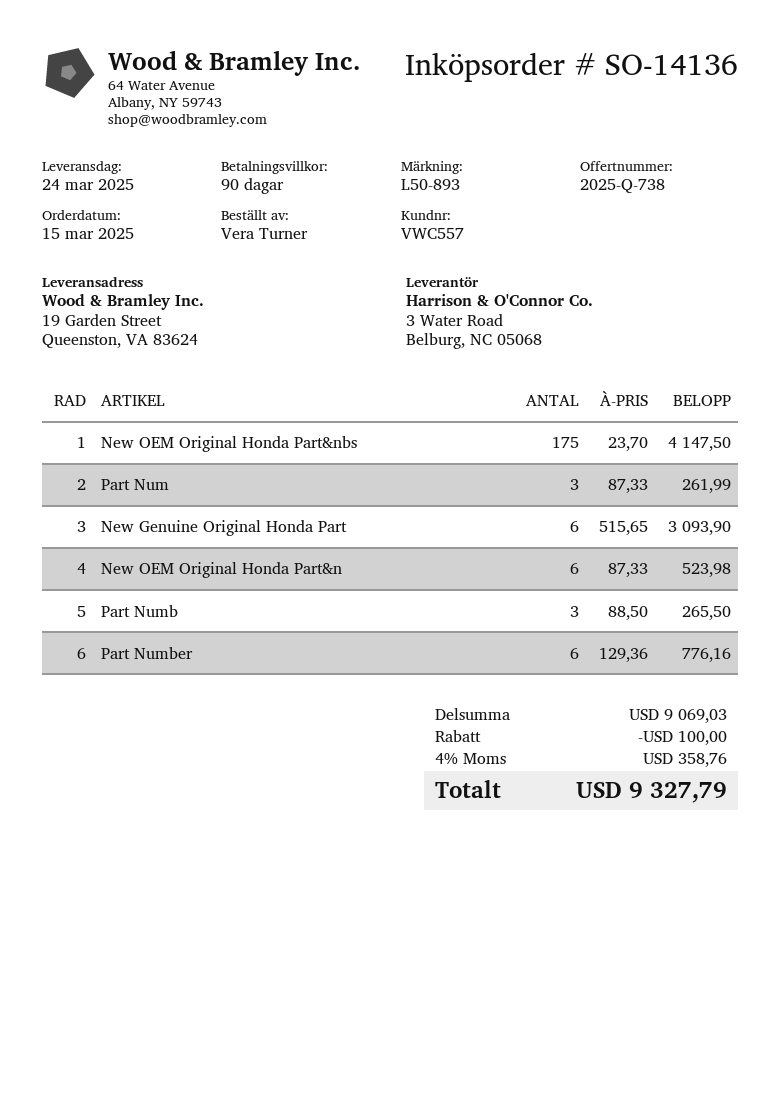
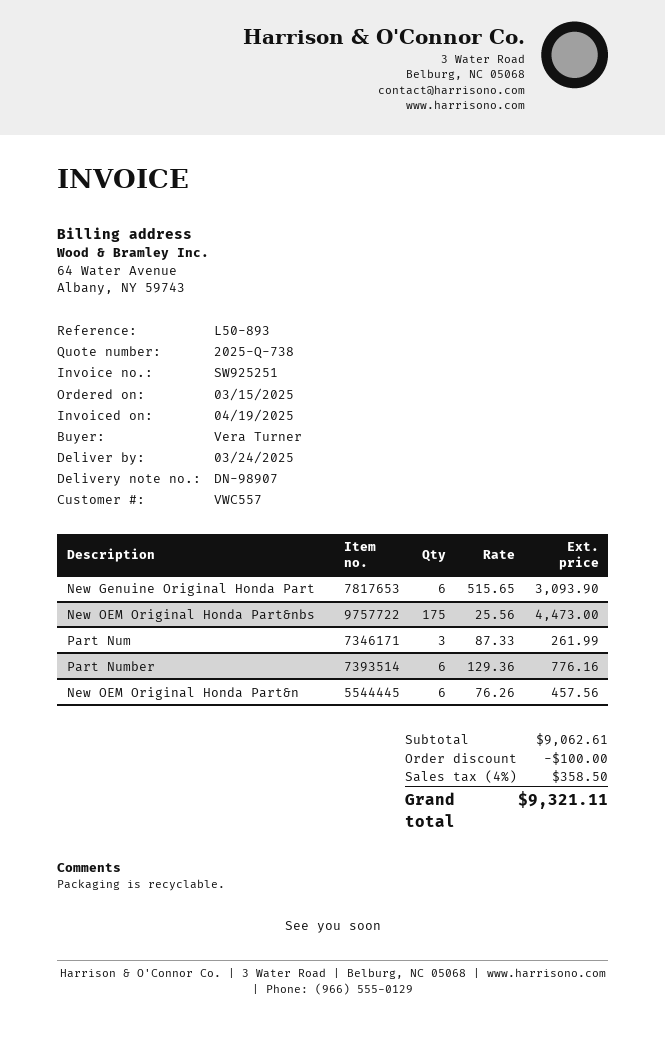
New OEM Original Honda Part&nbs: 175 x 23.70 = 4147.50 -> 175 x 25.56 = 4473.00
New OEM Original Honda Part&n: 6 x 87.33 = 523.98 -> 6 x 76.26 = 457.56
Part Numb: 3 x 88.50 = 265.50 -> none
subtotal: 9069.03 -> 9062.61
tax: 4% = 358.76 -> 4% = 358.50
total: 9327.79 -> 9321.11

